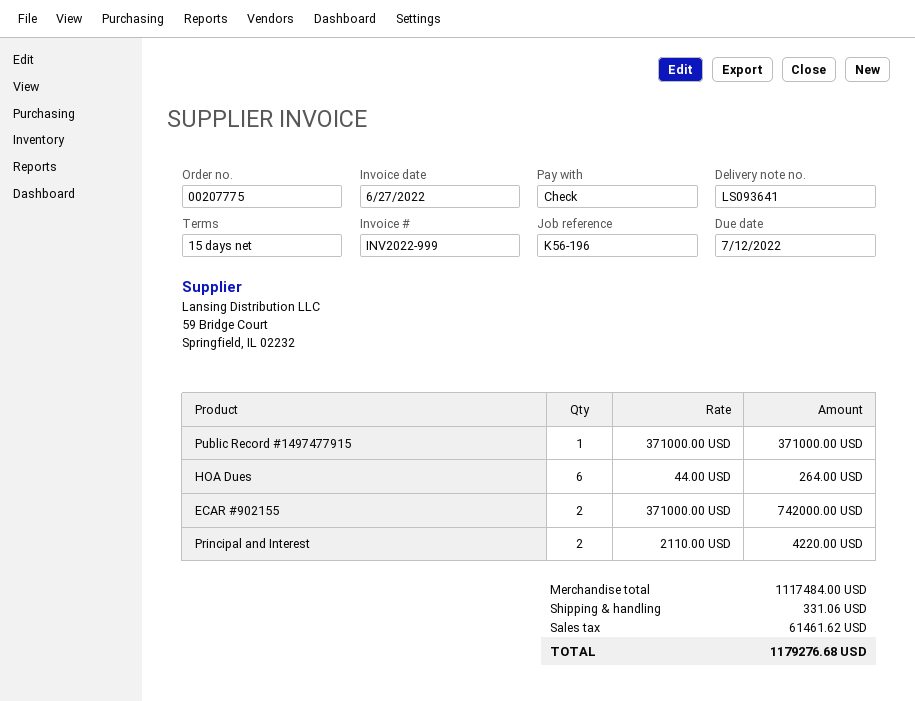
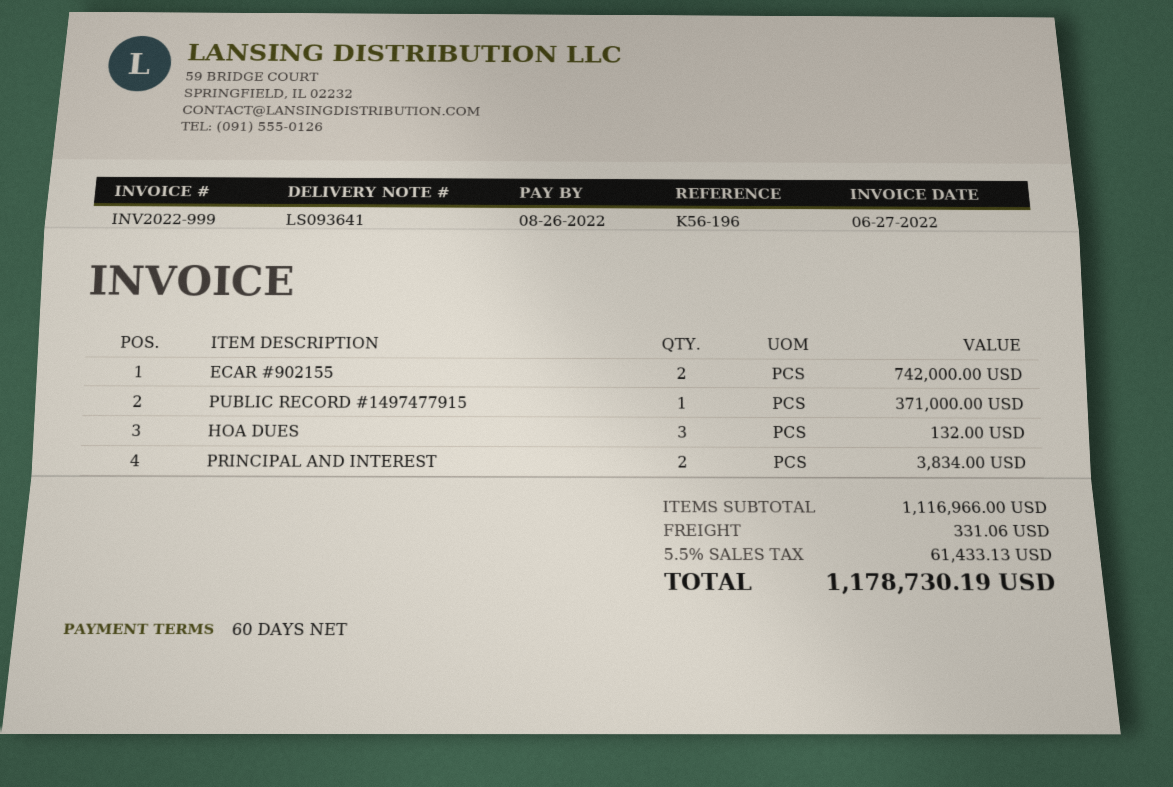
payment terms: 15 days -> 60 days
due date: 2022-07-12 -> 2022-08-26
HOA Dues: 6 for 264.00 -> 3 for 132.00
Principal and Interest: 2 for 4220.00 -> 2 for 3834.00
subtotal: 1117484.00 -> 1116966.00
tax: 61461.62 -> 61433.13
total: 1179276.68 -> 1178730.19

